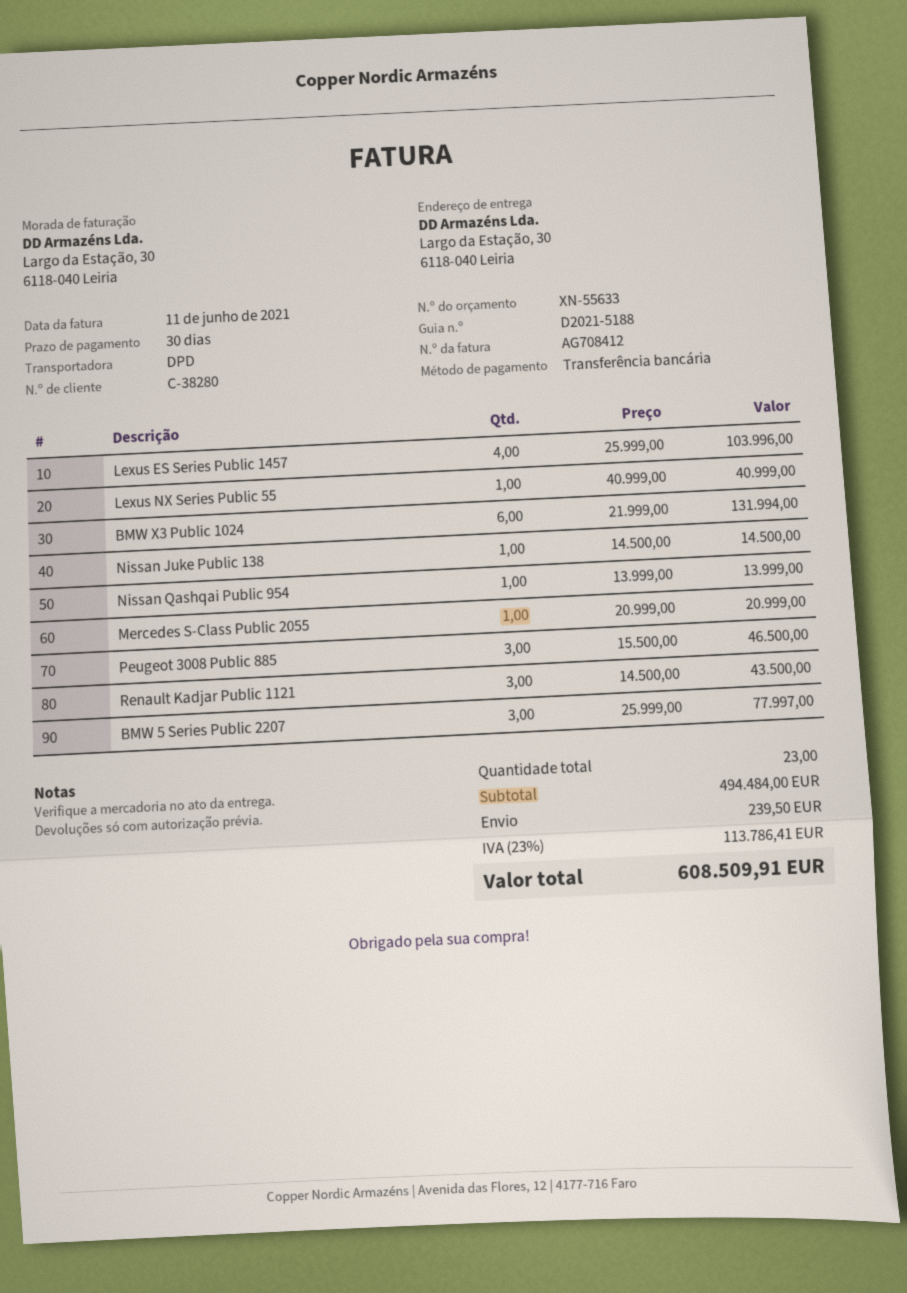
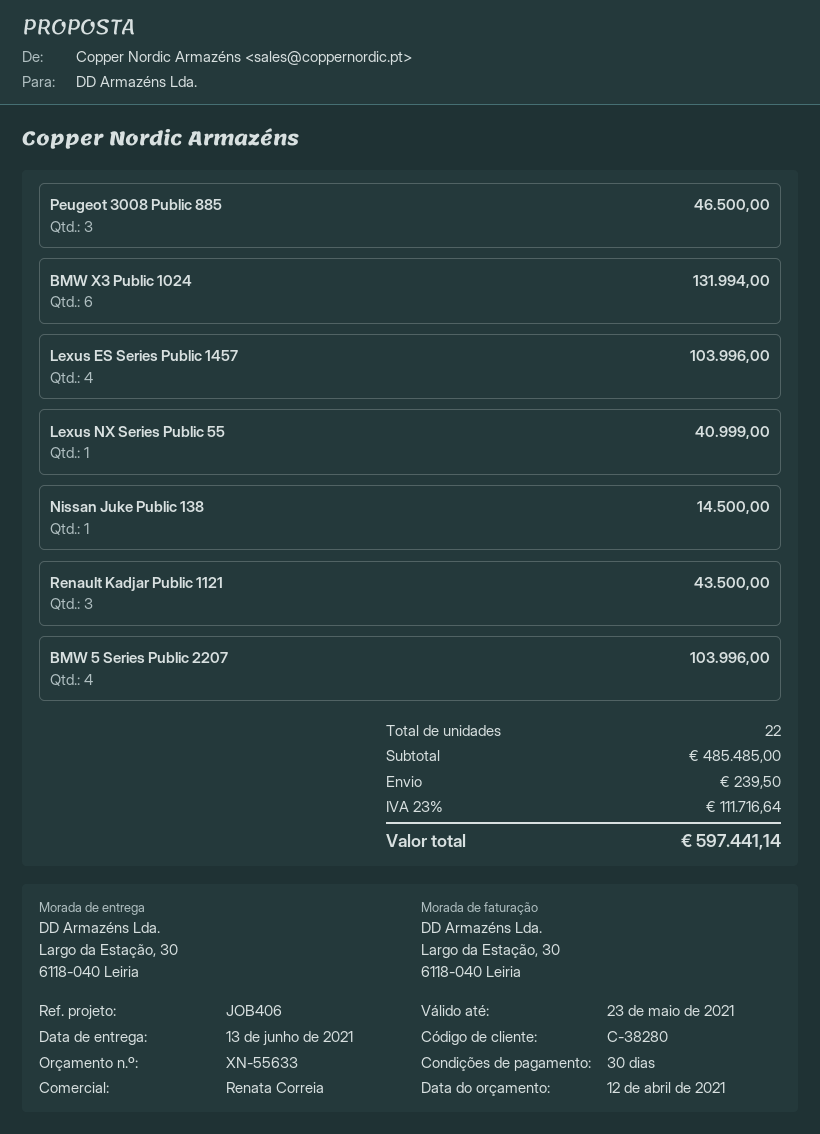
Nissan Qashqai Public 954: 1 for 13999.00 -> none
Mercedes S-Class Public 2055: 1 for 20999.00 -> none
BMW 5 Series Public 2207: 3 for 77997.00 -> 4 for 103996.00
total quantity: 23 -> 22
subtotal: 494484.00 -> 485485.00
tax: 23% = 113786.41 -> 23% = 111716.64
total: 608509.91 -> 597441.14

